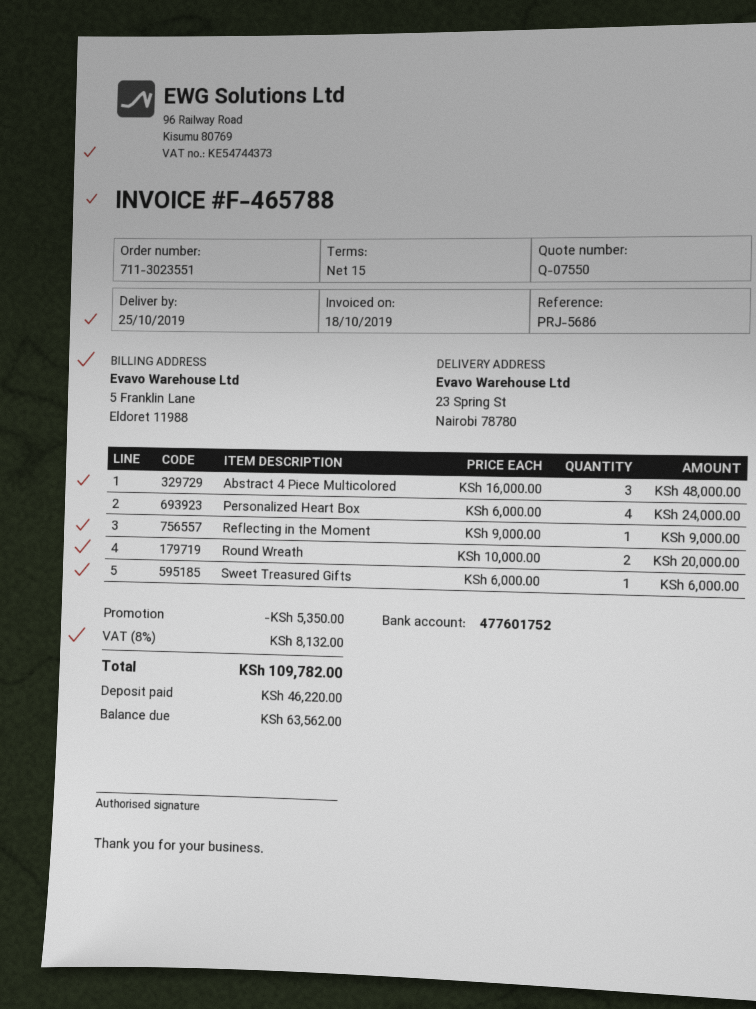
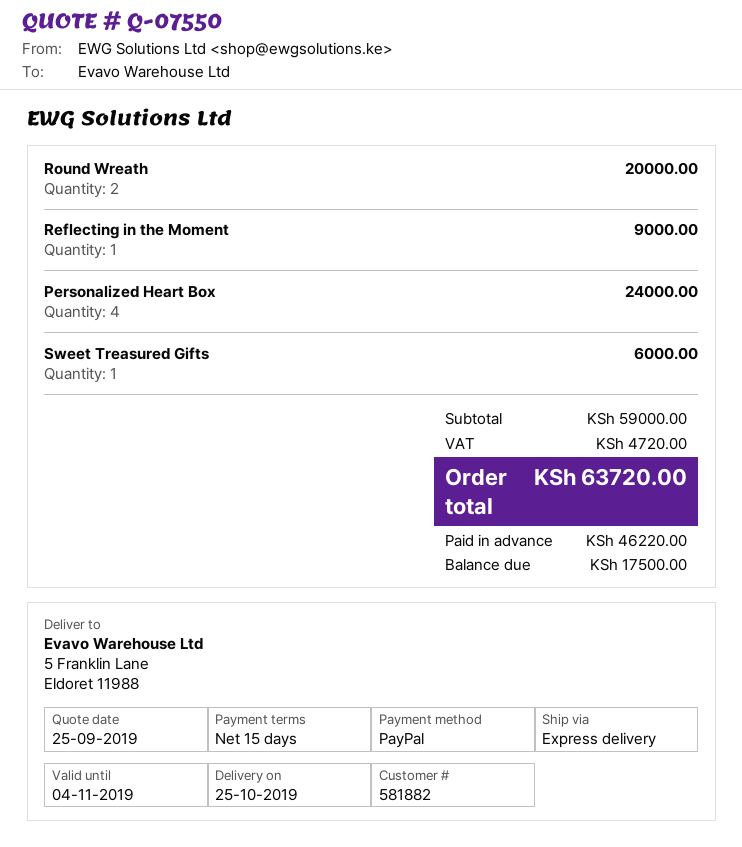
ship to: 23 Spring St, Nairobi 78780 -> 5 Franklin Lane, Eldoret 11988
Abstract 4 Piece Multicolored: 3 for 48000.00 -> none
discount: 5350.00 -> none
tax: 8132.00 -> 4720.00
total: 109782.00 -> 63720.00
balance: 63562.00 -> 17500.00

